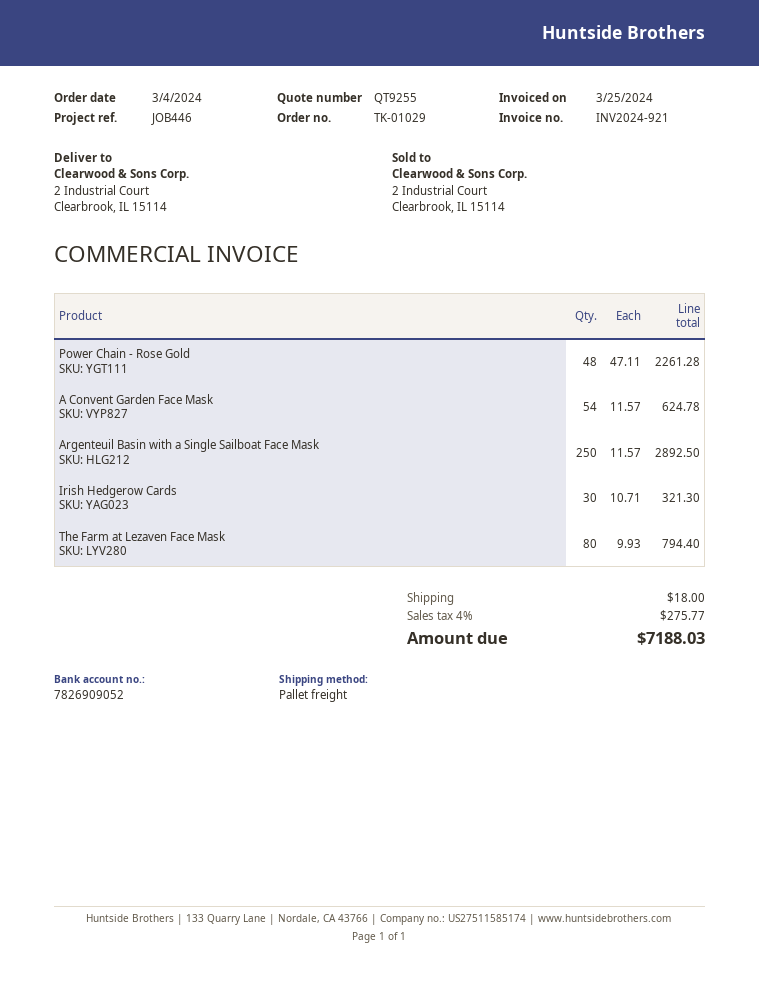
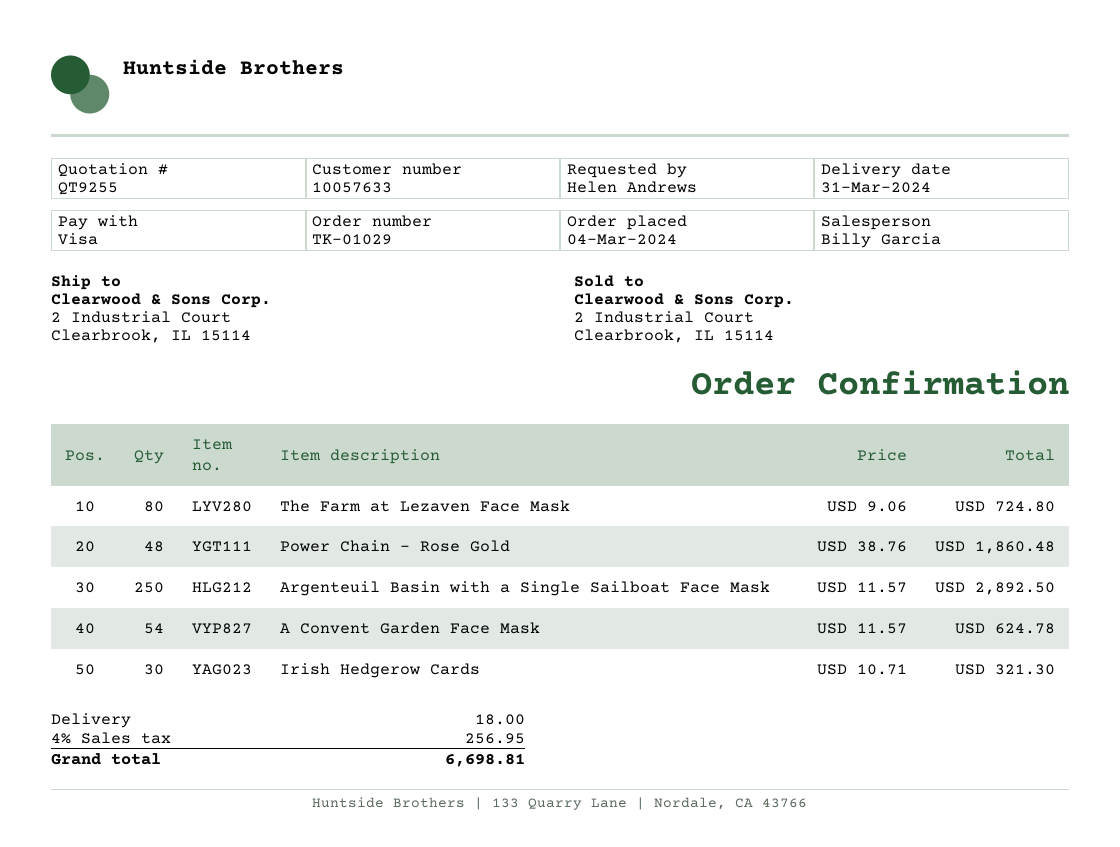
Power Chain - Rose Gold: 48 x 47.11 = 2261.28 -> 48 x 38.76 = 1860.48
The Farm at Lezaven Face Mask: 80 x 9.93 = 794.40 -> 80 x 9.06 = 724.80
tax: 4% = 275.77 -> 4% = 256.95
total: 7188.03 -> 6698.81

